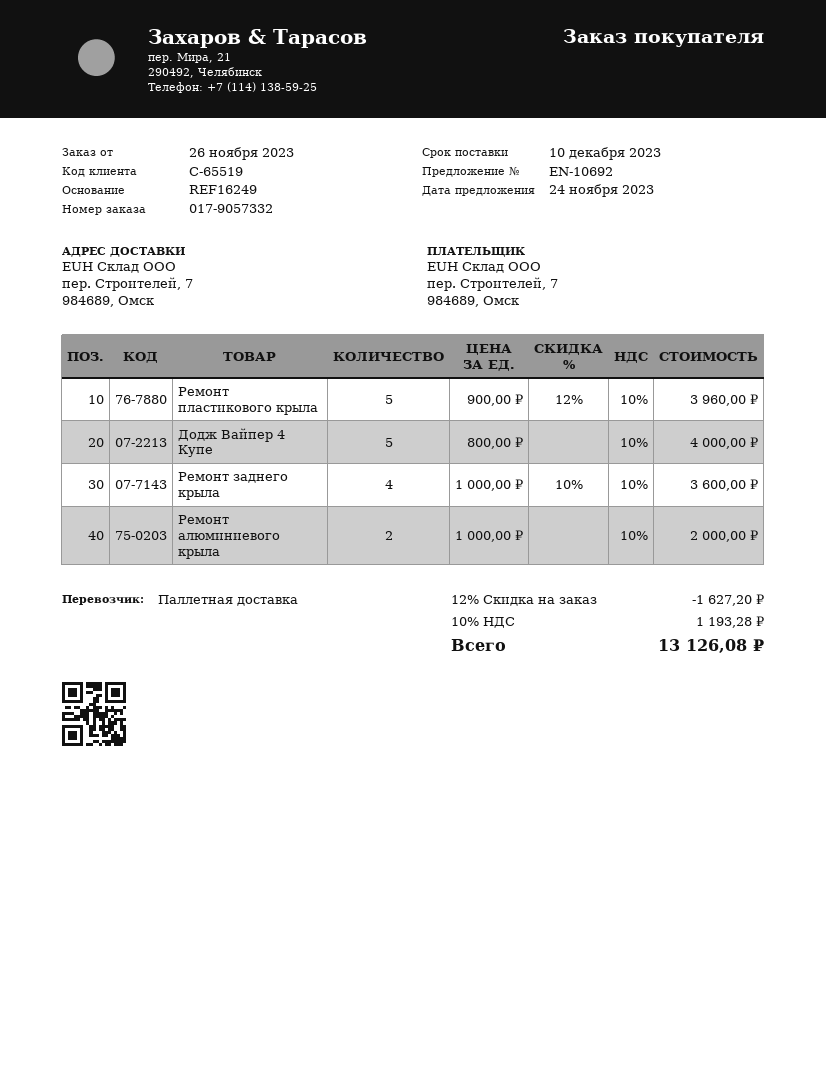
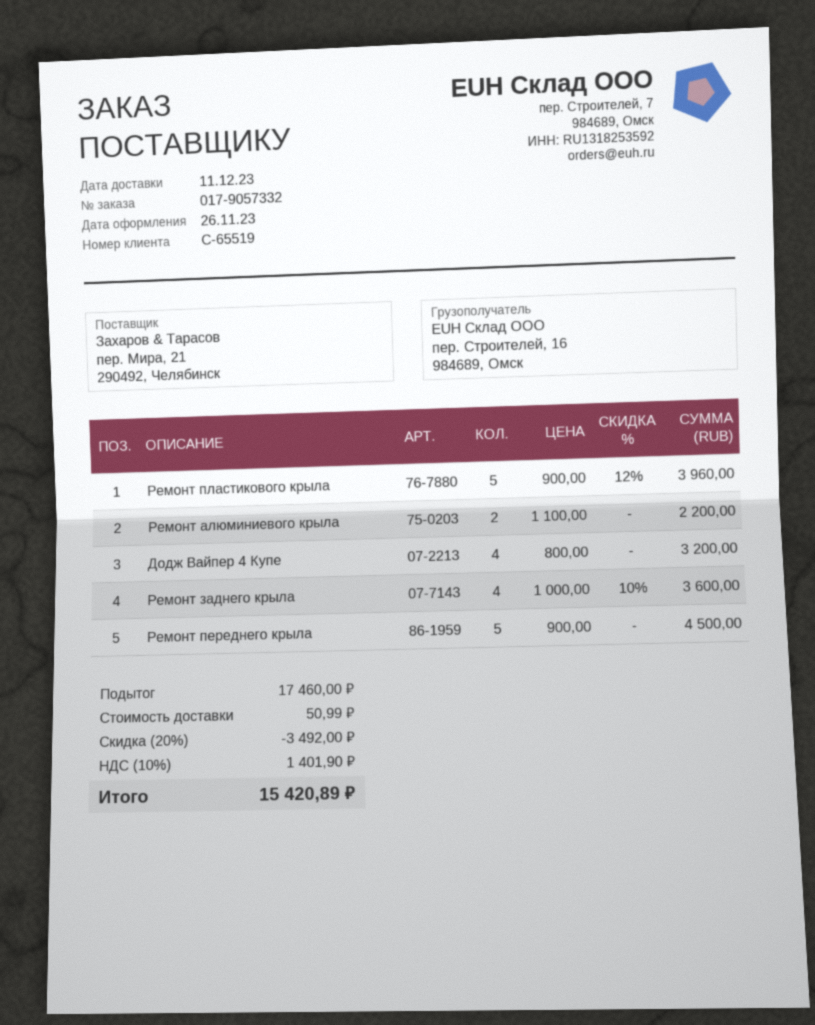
delivery date: 2023-12-10 -> 2023-12-11
ship to: пер. Строителей, 7, 984689, Омск -> пер. Строителей, 16, 984689, Омск
Додж Вайпер 4 Купе: 5 x 800.00 = 4000.00 -> 4 x 800.00 = 3200.00
Ремонт алюминиевого крыла: 2 x 1000.00 = 2000.00 -> 2 x 1100.00 = 2200.00
Ремонт переднего крыла: none -> 5 x 900.00 = 4500.00
discount: 12% = 1627.20 -> 20% = 3492.00
shipping: none -> 50.99
tax: 10% = 1193.28 -> 10% = 1401.90
total: 13126.08 -> 15420.89

